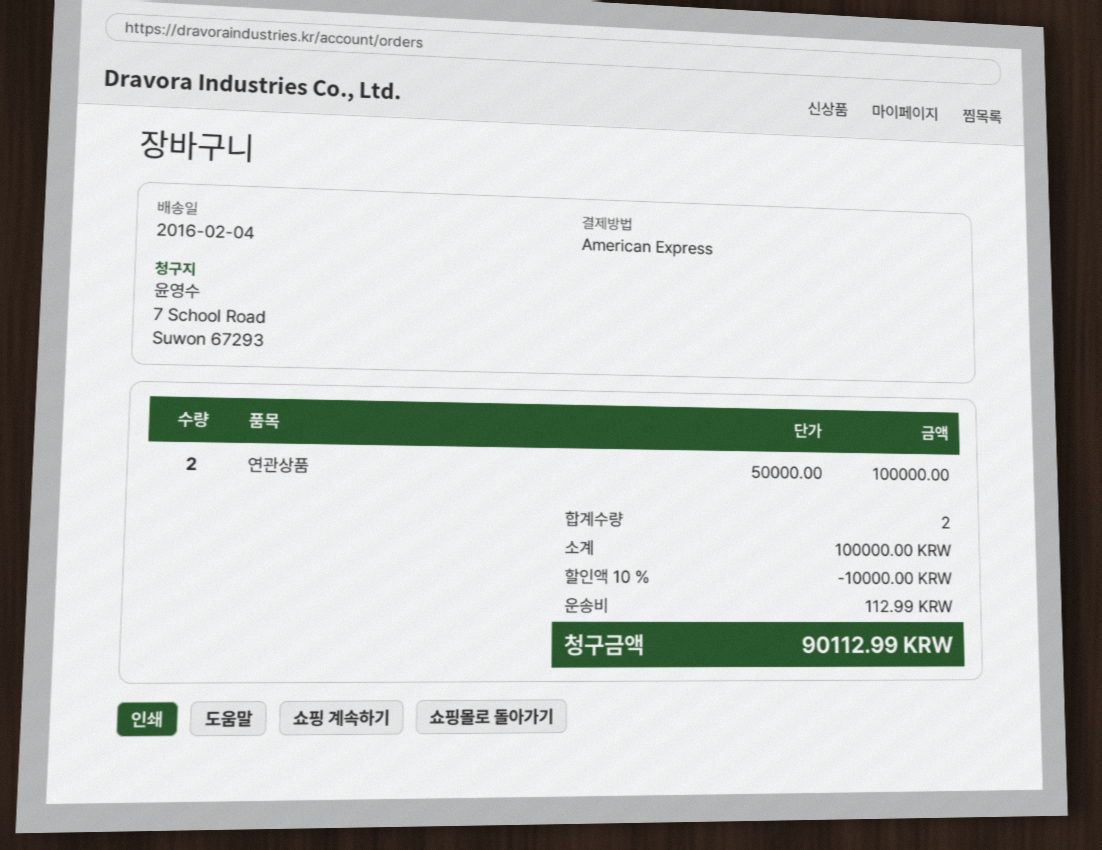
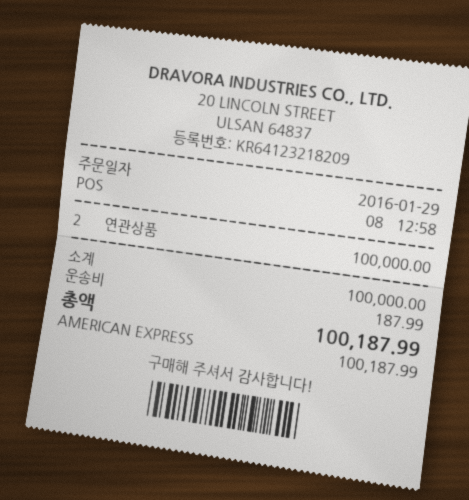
discount: 10% = 10000.00 -> none
shipping: 112.99 -> 187.99
total: 90112.99 -> 100187.99

